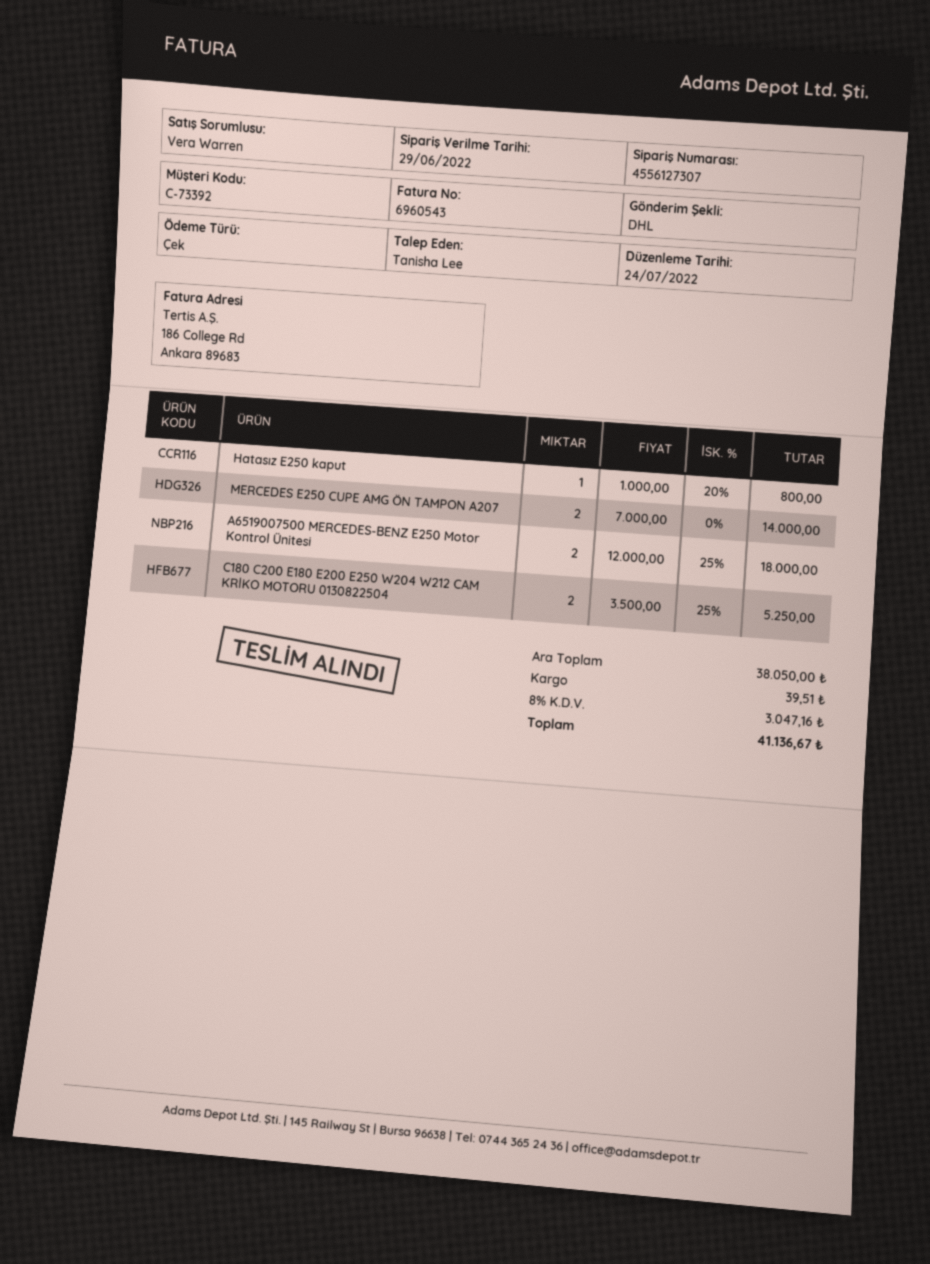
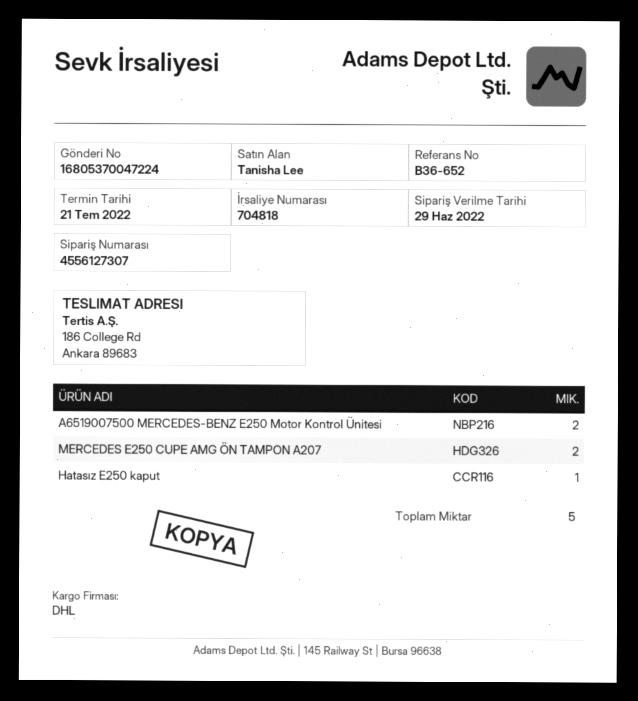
C180 C200 E180 E200 E250 W204 W212 CAM KRİKO MOTORU 0130822504: 2 -> none

